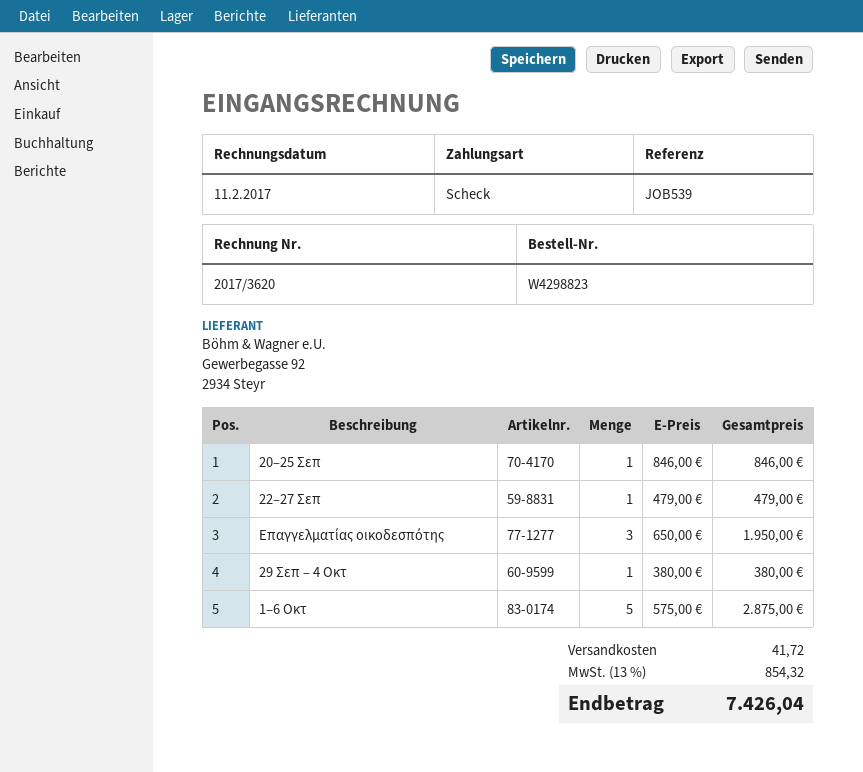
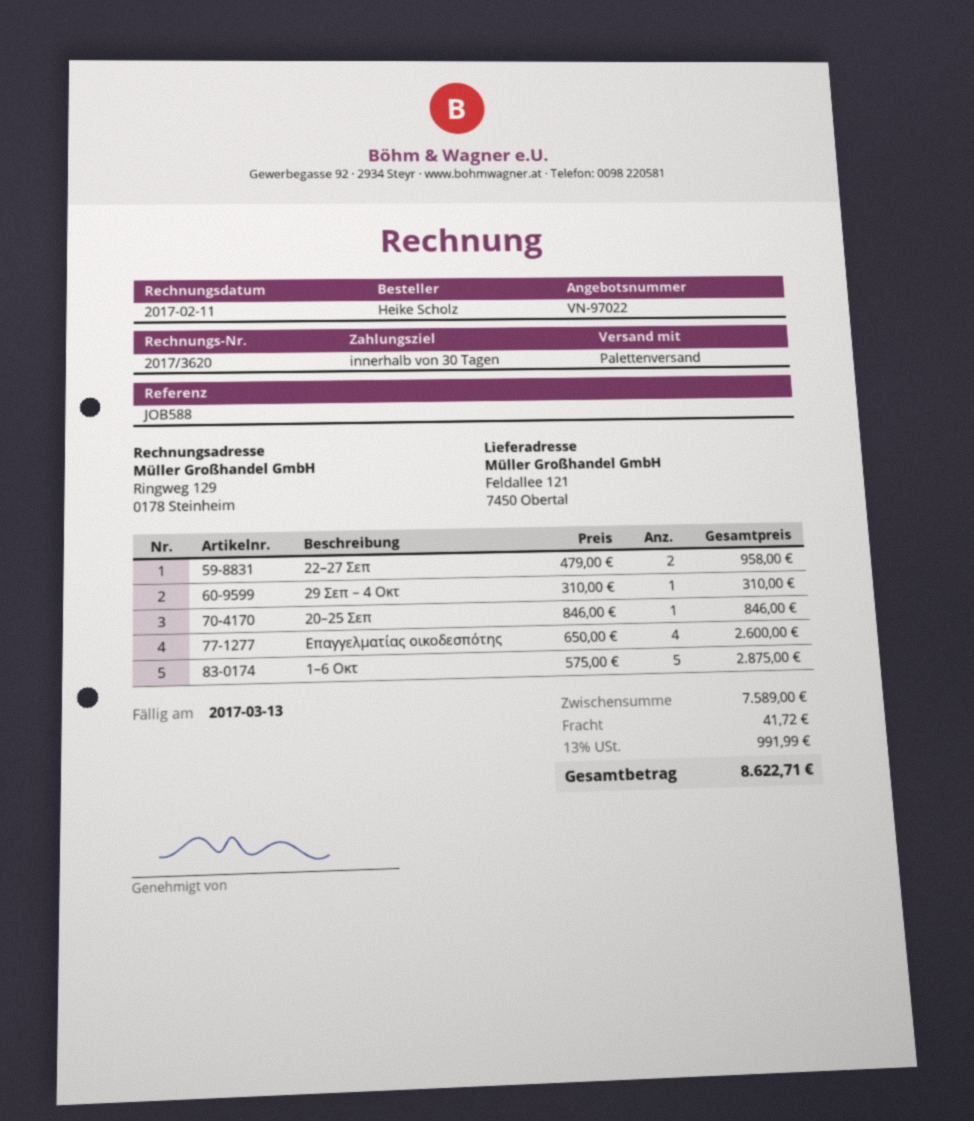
reference: JOB539 -> JOB588
22–27 Σεπ: 1 x 479.00 = 479.00 -> 2 x 479.00 = 958.00
Επαγγελματίας οικοδεσπότης: 3 x 650.00 = 1950.00 -> 4 x 650.00 = 2600.00
29 Σεπ – 4 Οκτ: 1 x 380.00 = 380.00 -> 1 x 310.00 = 310.00
tax: 13% = 854.32 -> 13% = 991.99
total: 7426.04 -> 8622.71

